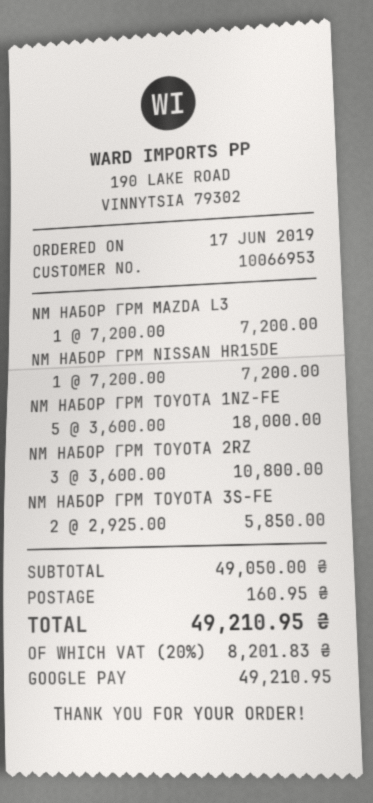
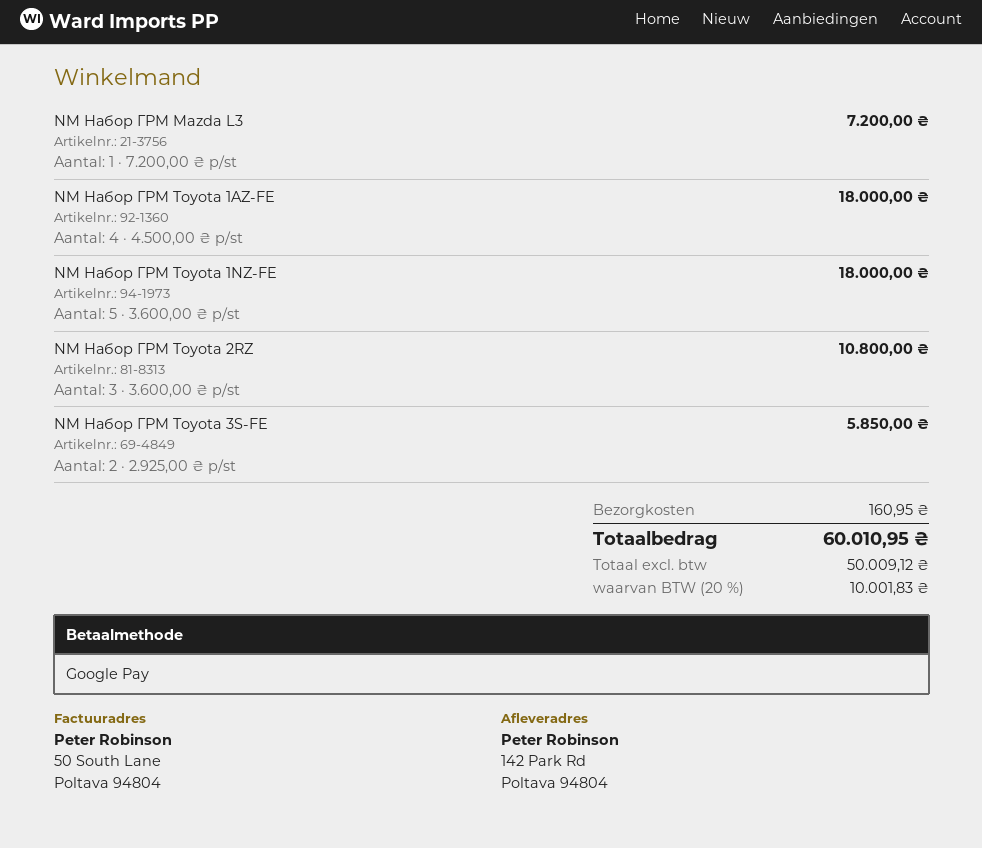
NM НАБОР ГРМ NISSAN HR15DE: 1 x 7200.00 = 7200.00 -> none
NM Набор ГРМ Toyota 1AZ-FE: none -> 4 x 4500.00 = 18000.00
tax: 20% = 8201.83 -> 20% = 10001.83
total: 49210.95 -> 60010.95

